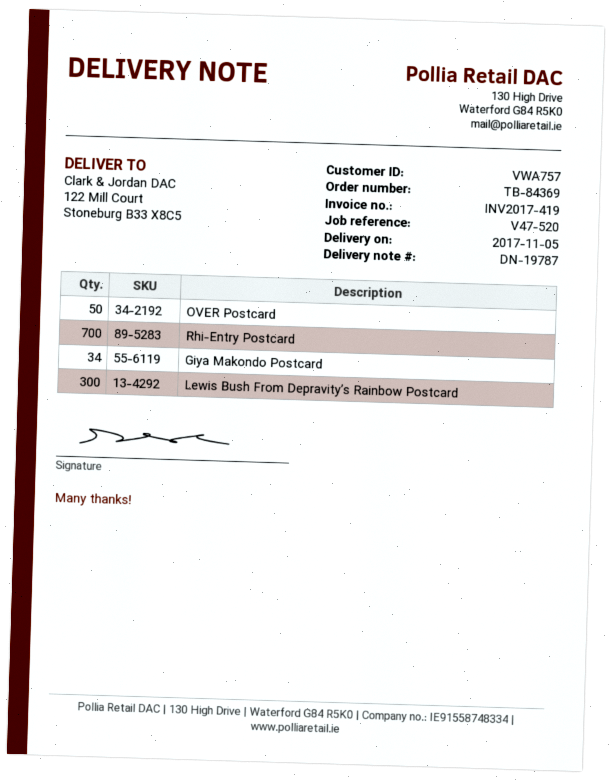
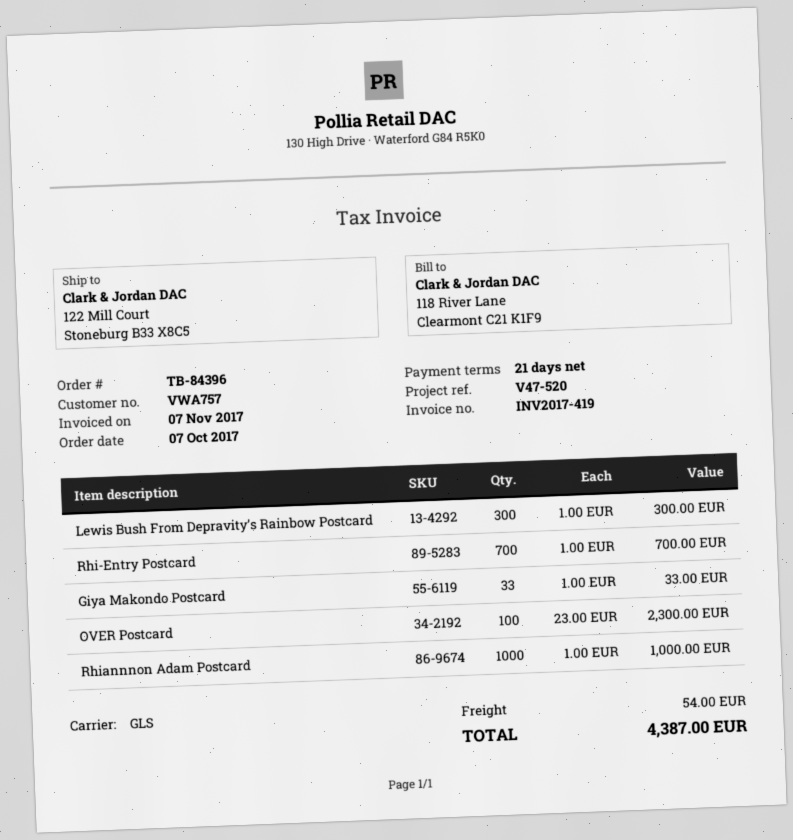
order number: TB-84369 -> TB-84396
OVER Postcard: 50 -> 100
Giya Makondo Postcard: 34 -> 33
Rhiannnon Adam Postcard: none -> 1000

